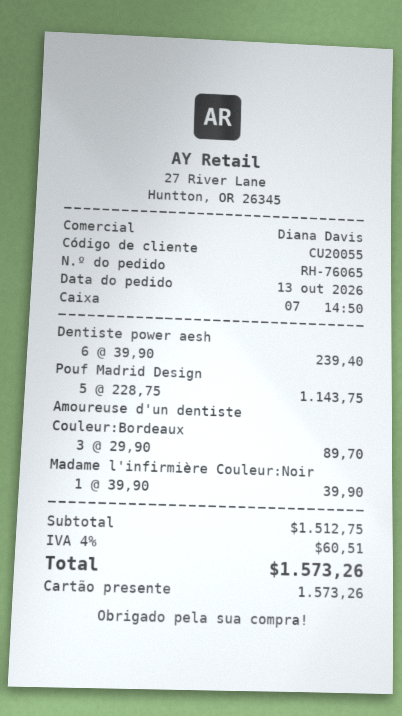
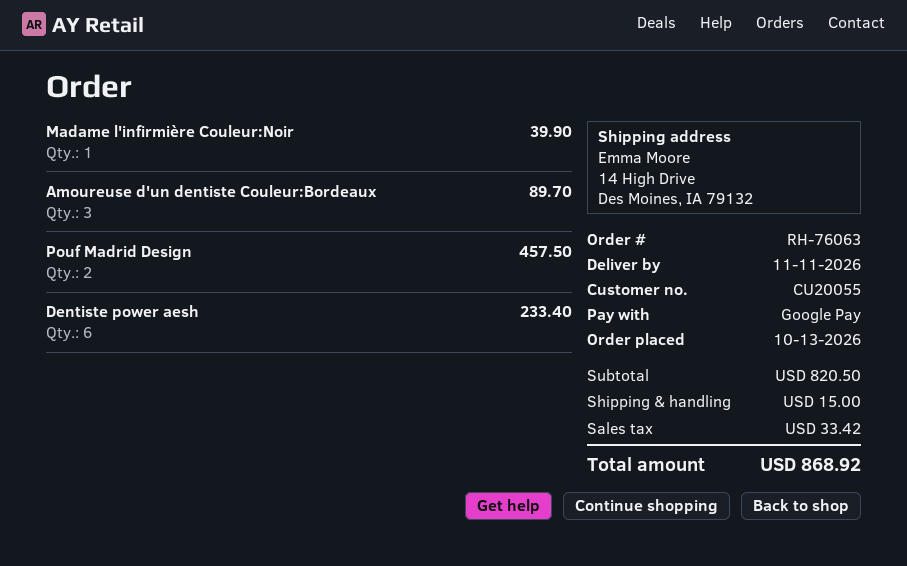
order number: RH-76065 -> RH-76063
payment method: gift card -> Google Pay
Dentiste power aesh: 6 for 239.40 -> 6 for 233.40
Pouf Madrid Design: 5 for 1143.75 -> 2 for 457.50
subtotal: 1512.75 -> 820.50
shipping: none -> 15.00
tax: 60.51 -> 33.42
total: 1573.26 -> 868.92

